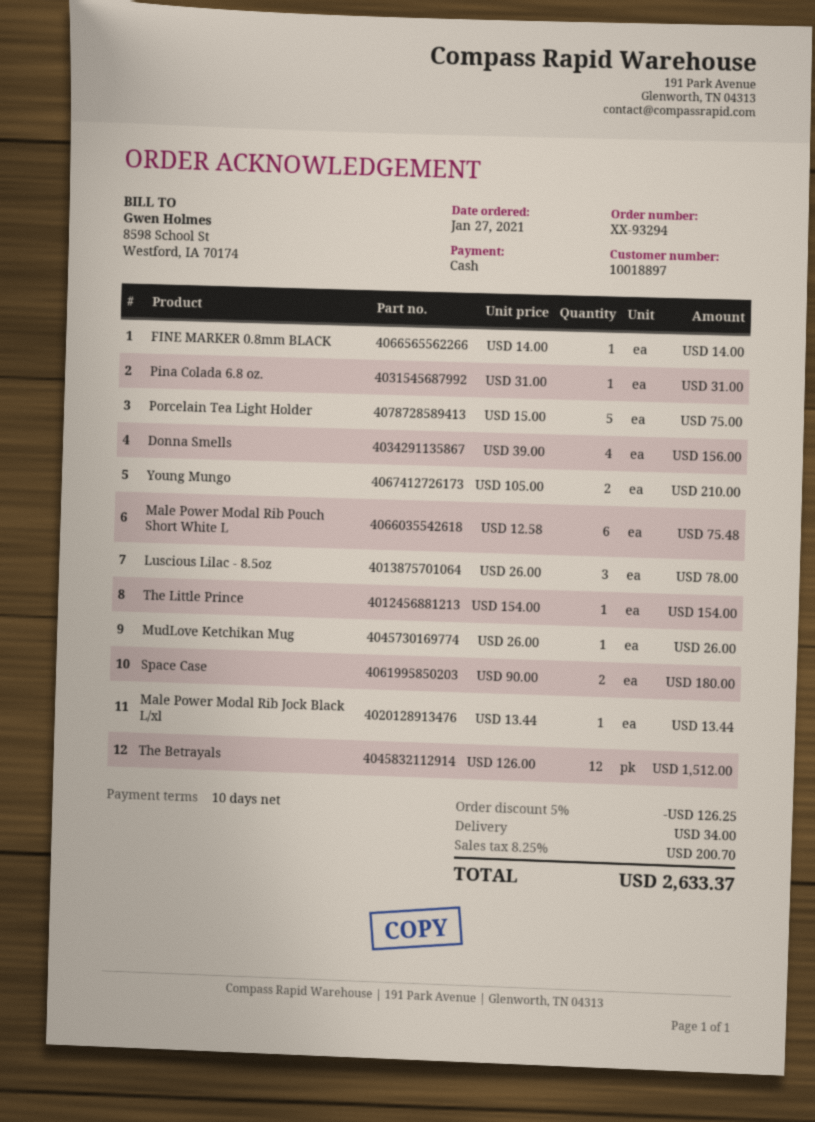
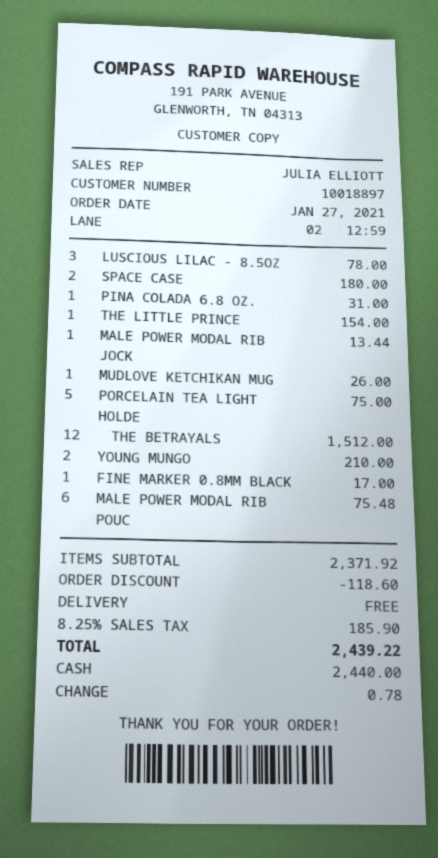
FINE MARKER 0.8mm BLACK: 1 for 14.00 -> 1 for 17.00
Donna Smells: 4 for 156.00 -> none
discount: 126.25 -> 118.60
shipping: 34.00 -> 0.00
tax: 8.25% = 200.70 -> 8.25% = 185.90
total: 2633.37 -> 2439.22

